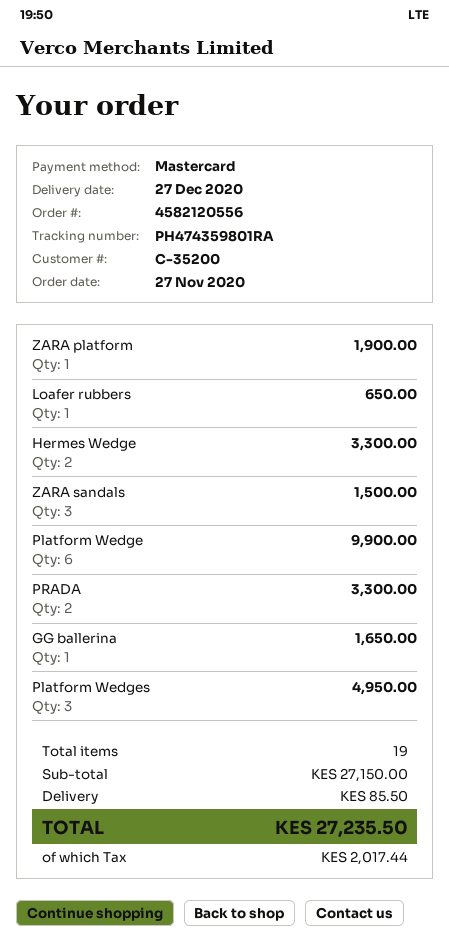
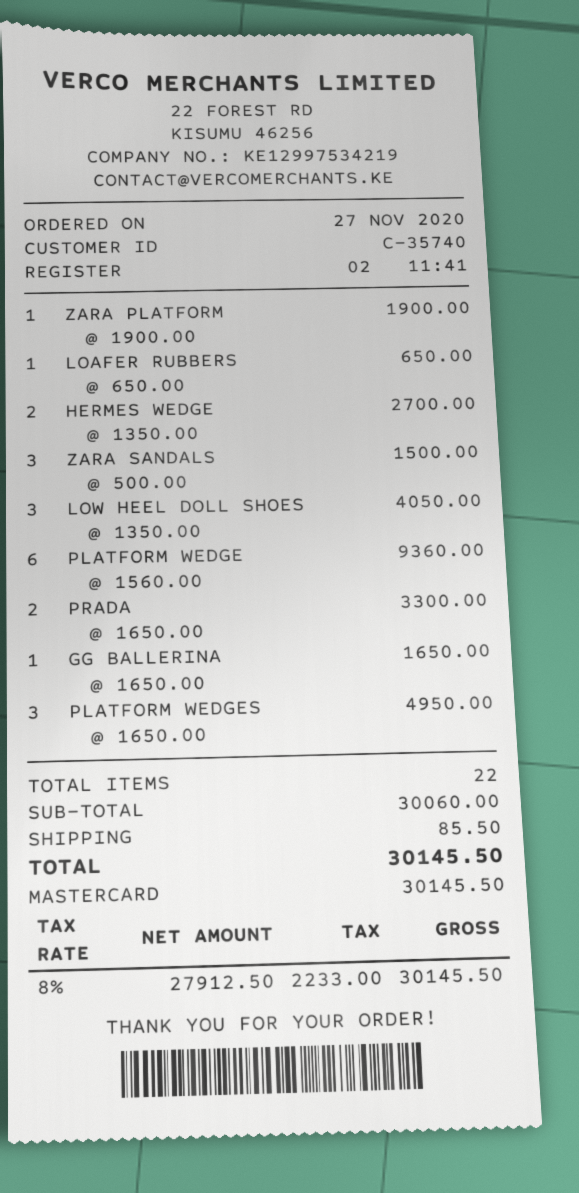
customer number: C-35200 -> C-35740
Hermes Wedge: 2 for 3300.00 -> 2 for 2700.00
Platform Wedge: 6 for 9900.00 -> 6 for 9360.00
LOW HEEL DOLL SHOES: none -> 3 for 4050.00
total quantity: 19 -> 22
subtotal: 27150.00 -> 30060.00
tax: 2017.44 -> 2233.00
total: 27235.50 -> 30145.50

